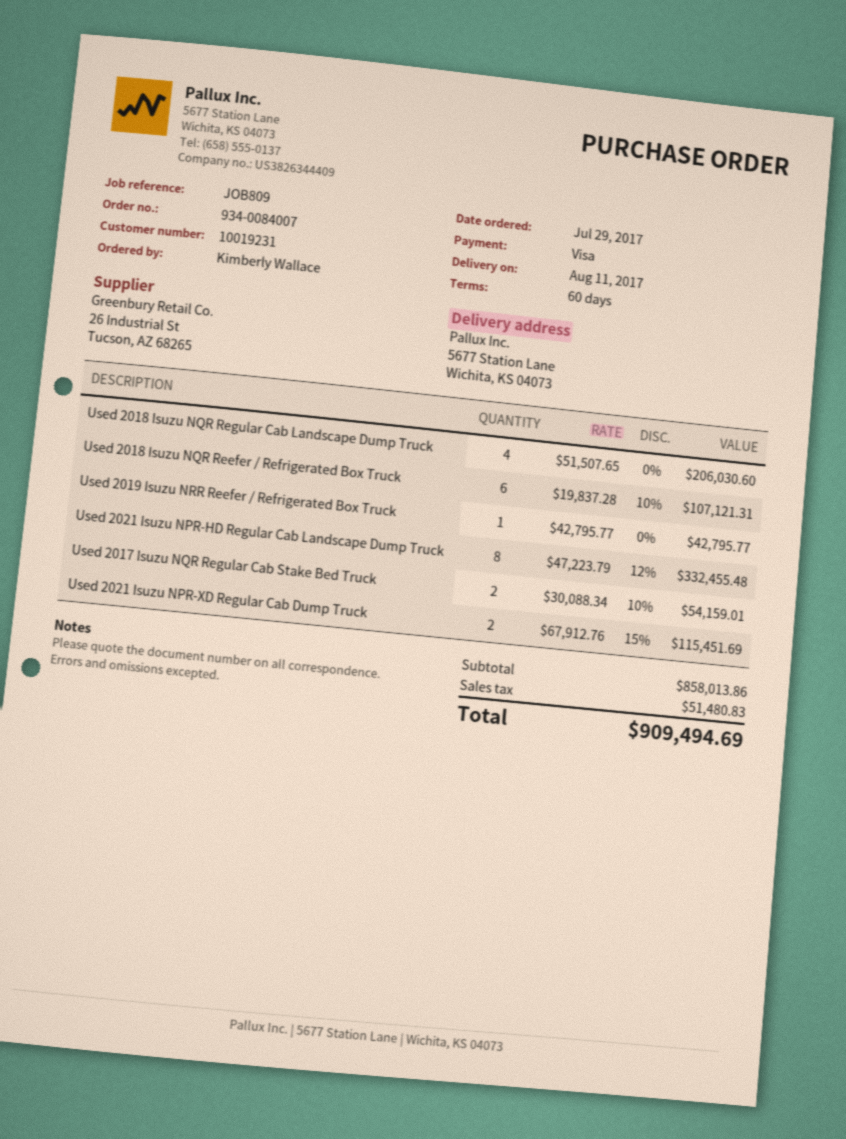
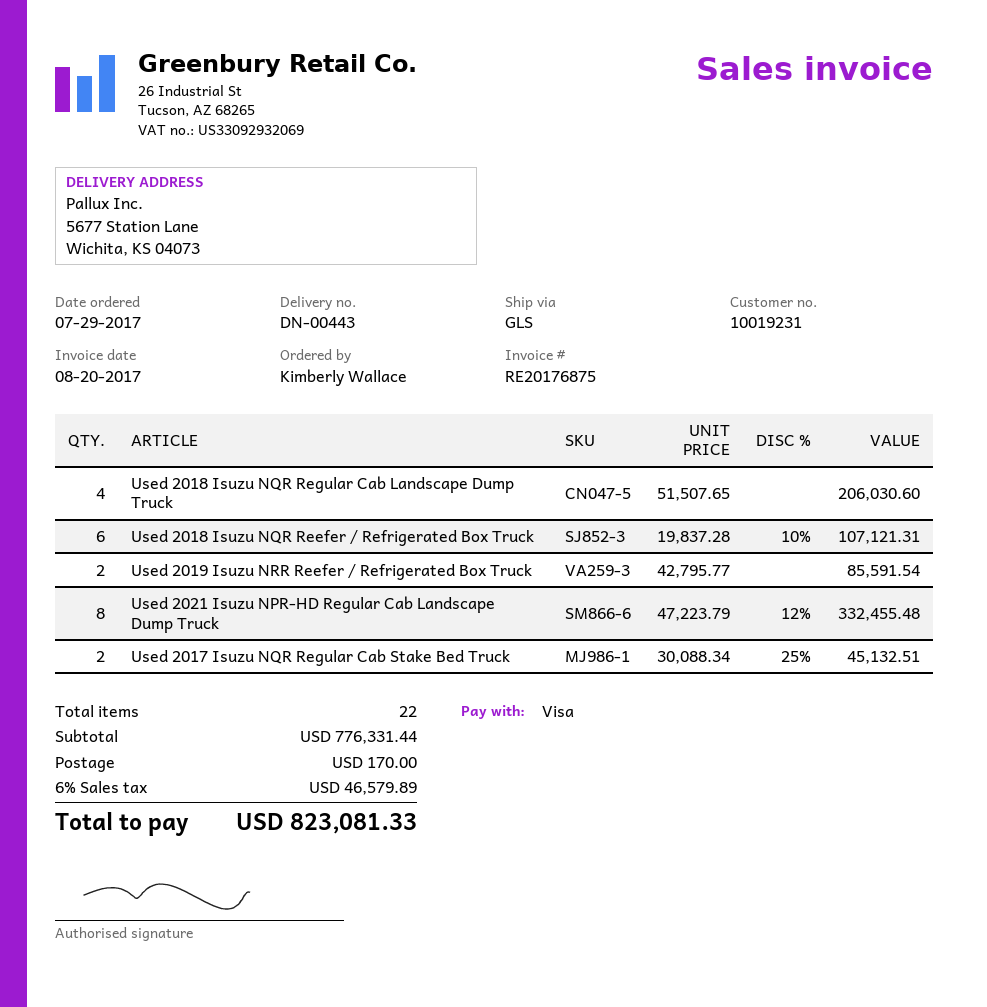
Used 2019 Isuzu NRR Reefer / Refrigerated Box Truck: 1 x 42795.77 = 42795.77 -> 2 x 42795.77 = 85591.54
Used 2017 Isuzu NQR Regular Cab Stake Bed Truck: 2 x 30088.34 - 10% = 54159.01 -> 2 x 30088.34 - 25% = 45132.51
Used 2021 Isuzu NPR-XD Regular Cab Dump Truck: 2 x 67912.76 - 15% = 115451.69 -> none
subtotal: 858013.86 -> 776331.44
shipping: none -> 170.00
tax: 51480.83 -> 46579.89
total: 909494.69 -> 823081.33

